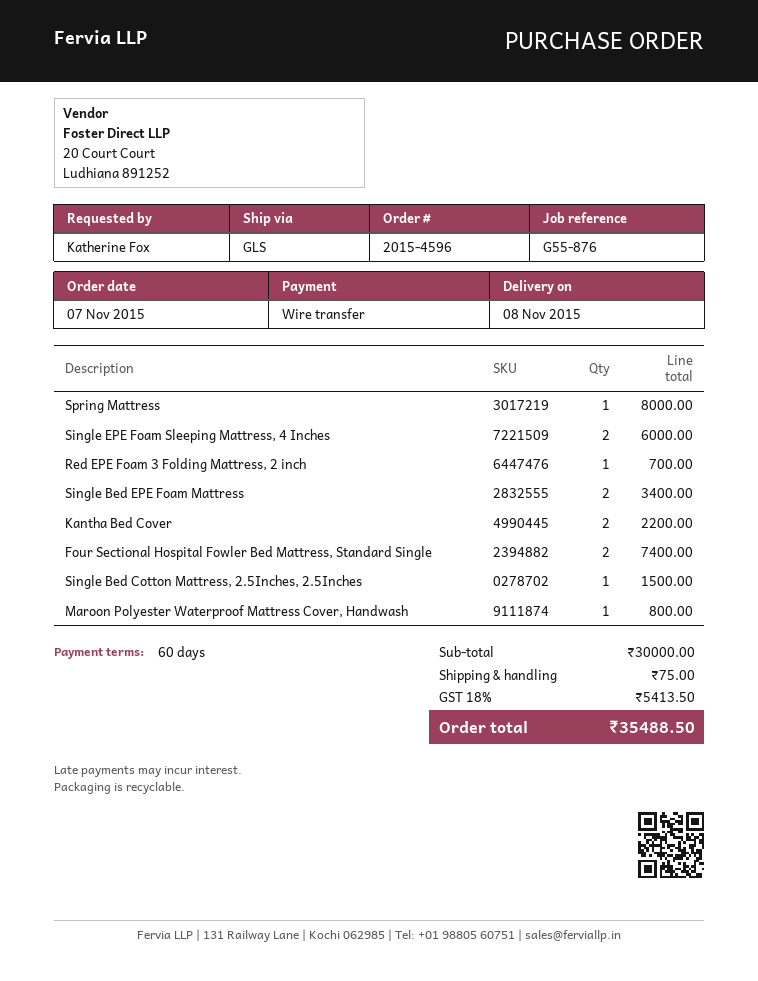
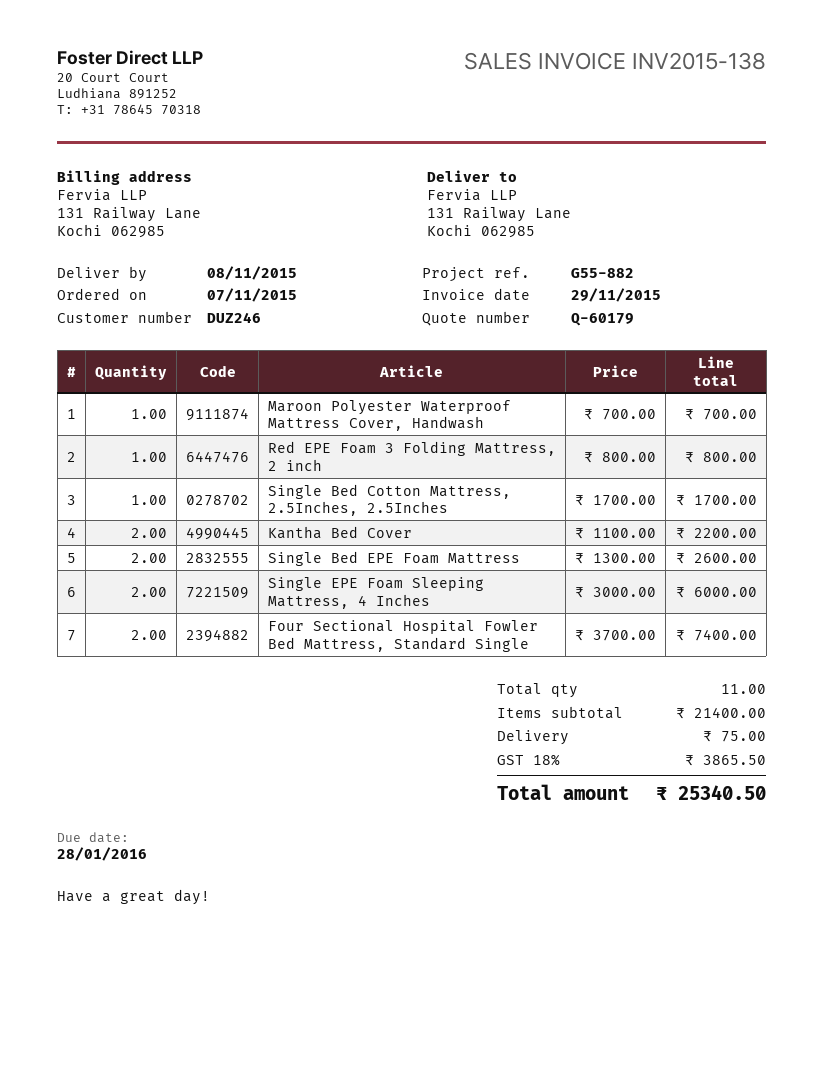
reference: G55-876 -> G55-882
Spring Mattress: 1 for 8000.00 -> none
Red EPE Foam 3 Folding Mattress, 2 inch: 1 for 700.00 -> 1 for 800.00
Single Bed EPE Foam Mattress: 2 for 3400.00 -> 2 for 2600.00
Single Bed Cotton Mattress, 2.5Inches, 2.5Inches: 1 for 1500.00 -> 1 for 1700.00
Maroon Polyester Waterproof Mattress Cover, Handwash: 1 for 800.00 -> 1 for 700.00
subtotal: 30000.00 -> 21400.00
tax: 18% = 5413.50 -> 18% = 3865.50
total: 35488.50 -> 25340.50

